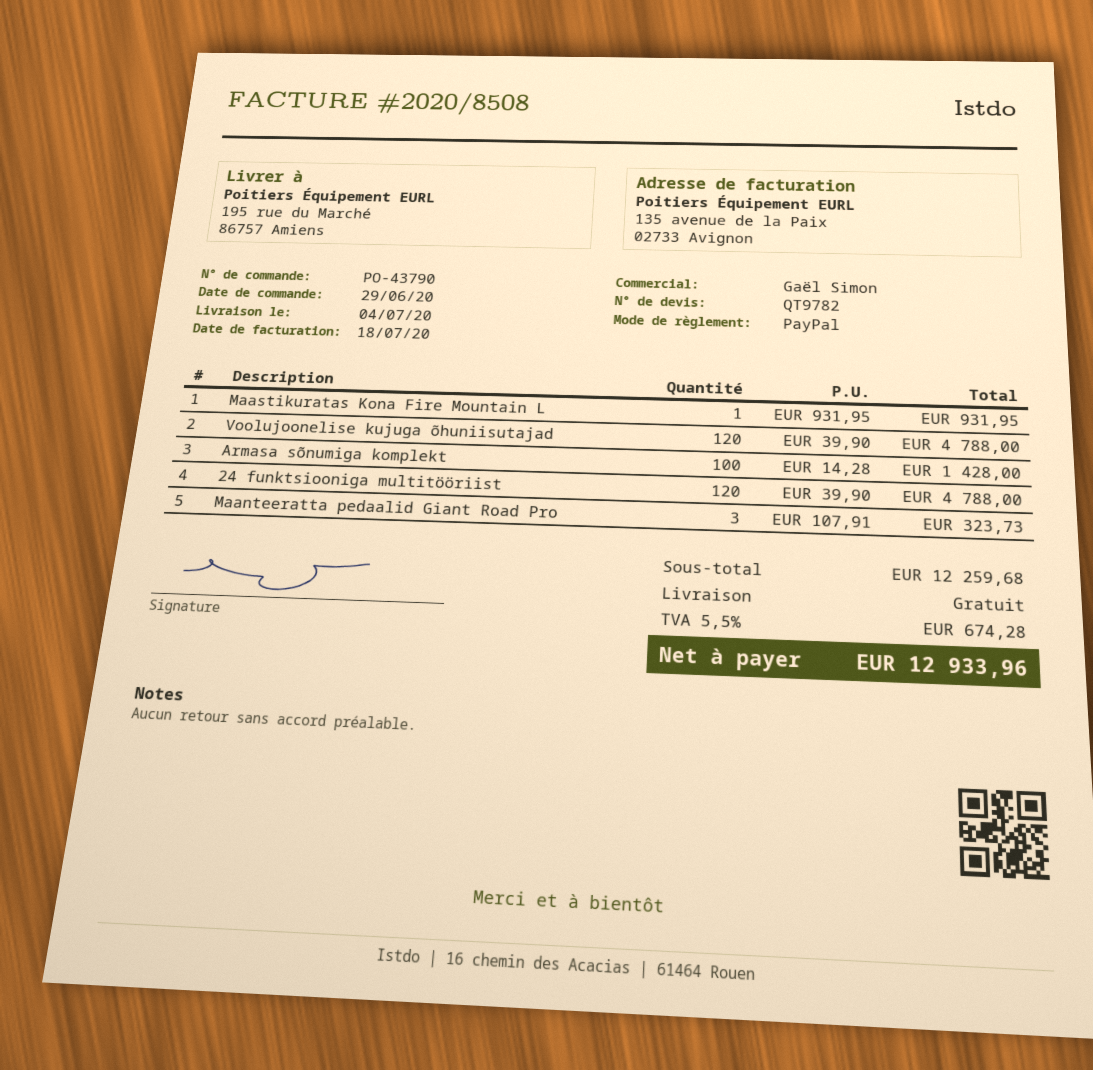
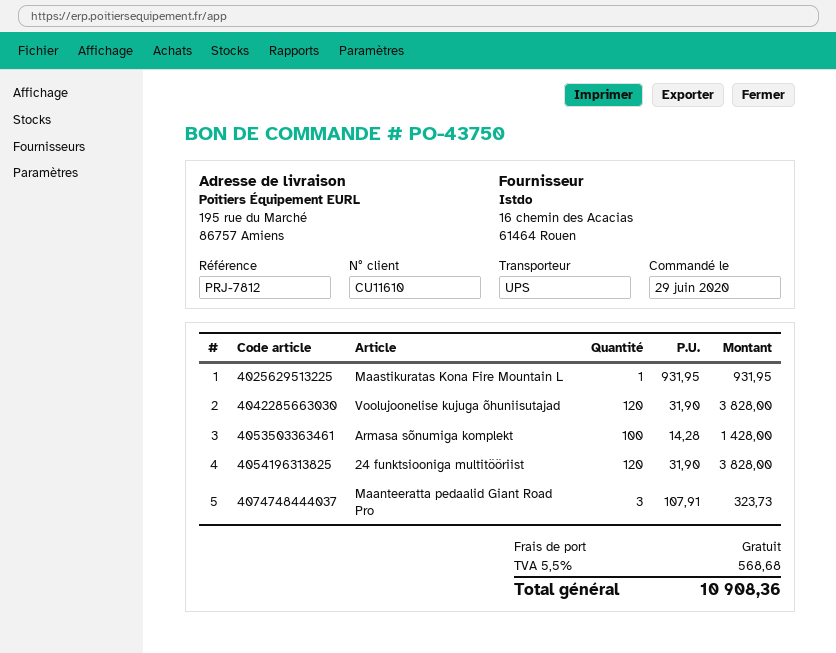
order number: PO-43790 -> PO-43750
Voolujoonelise kujuga õhuniisutajad: 120 x 39.90 = 4788.00 -> 120 x 31.90 = 3828.00
24 funktsiooniga multitööriist: 120 x 39.90 = 4788.00 -> 120 x 31.90 = 3828.00
tax: 5.5% = 674.28 -> 5.5% = 568.68
total: 12933.96 -> 10908.36

